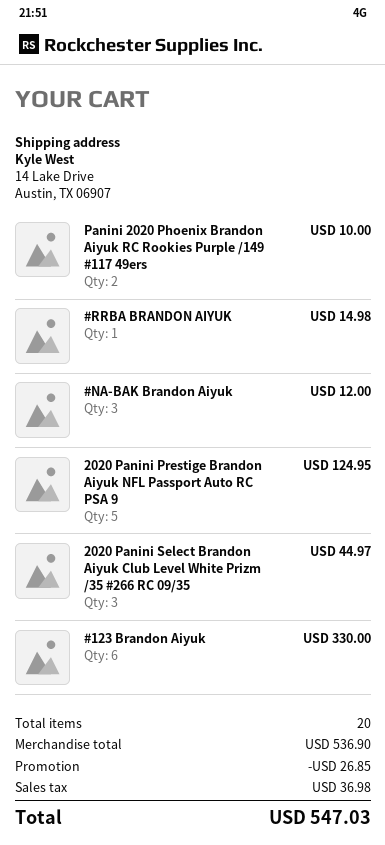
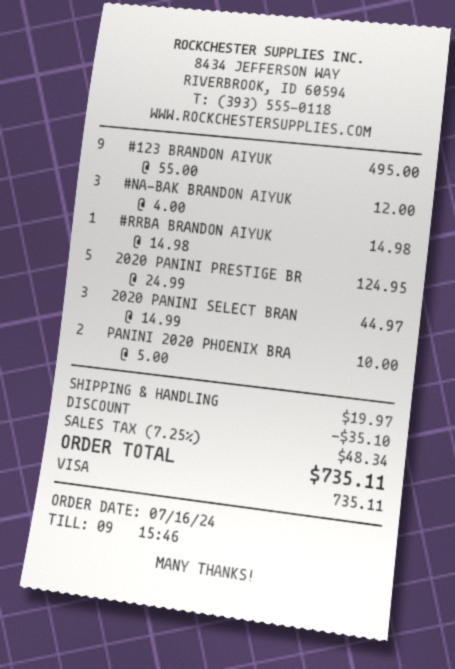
#123 Brandon Aiyuk: 6 for 330.00 -> 9 for 495.00
discount: 26.85 -> 35.10
shipping: none -> 19.97
tax: 36.98 -> 48.34
total: 547.03 -> 735.11

